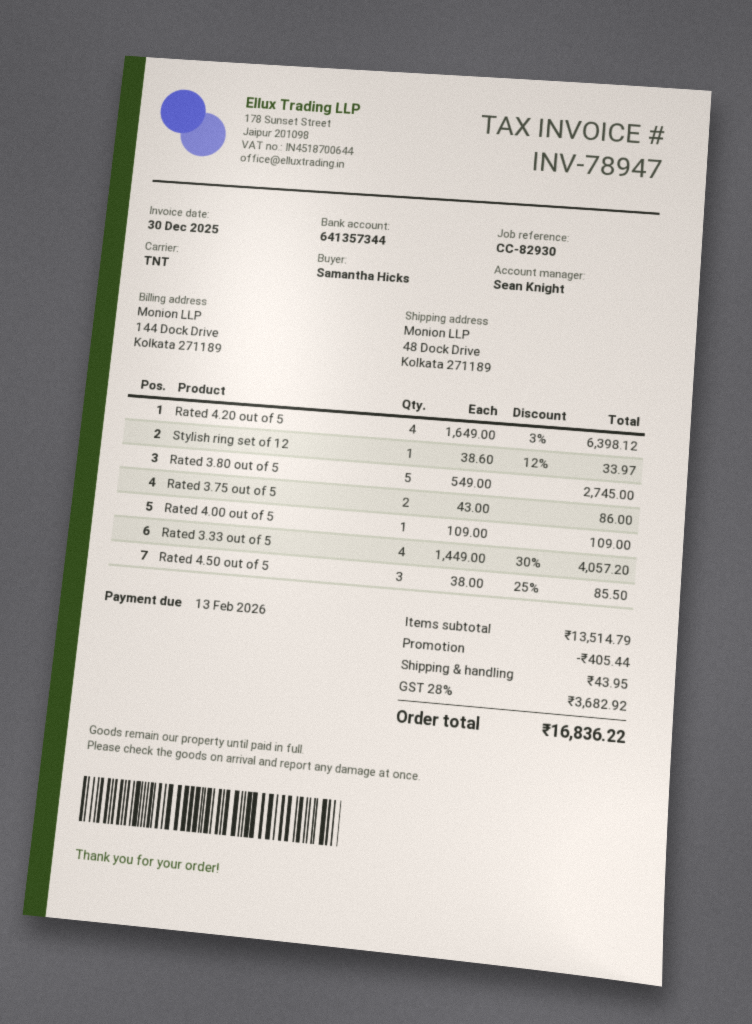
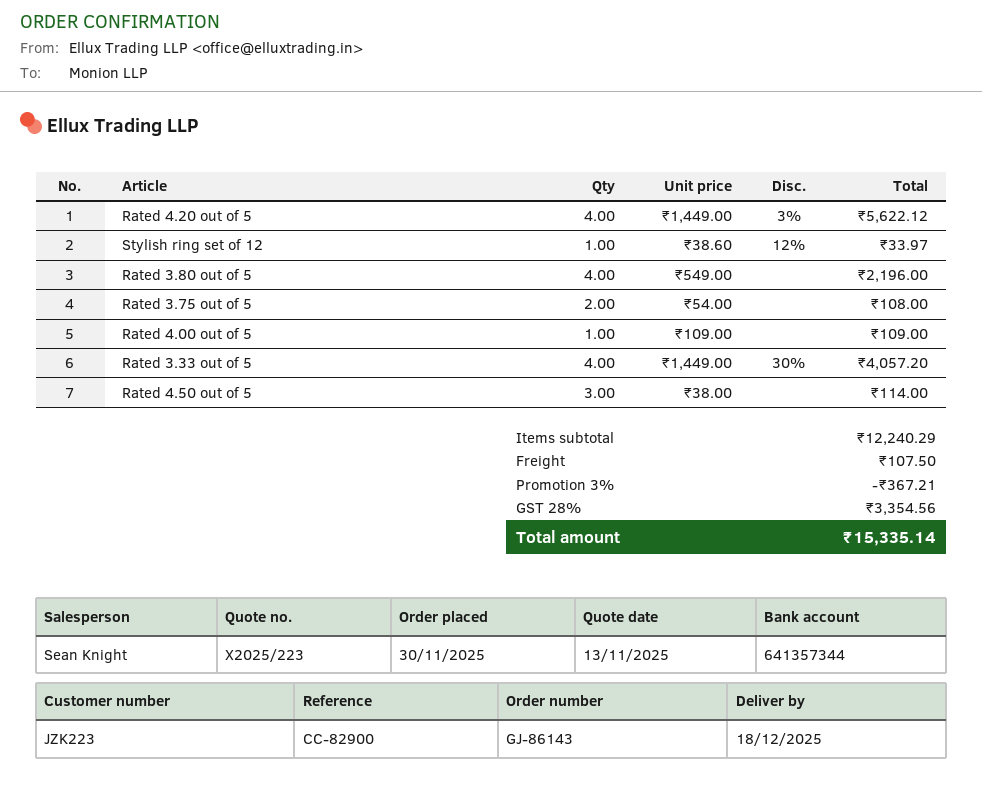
reference: CC-82930 -> CC-82900
Rated 4.20 out of 5: 4 x 1649.00 - 3% = 6398.12 -> 4 x 1449.00 - 3% = 5622.12
Rated 3.80 out of 5: 5 x 549.00 = 2745.00 -> 4 x 549.00 = 2196.00
Rated 3.75 out of 5: 2 x 43.00 = 86.00 -> 2 x 54.00 = 108.00
Rated 4.50 out of 5: 3 x 38.00 - 25% = 85.50 -> 3 x 38.00 = 114.00
subtotal: 13514.79 -> 12240.29
discount: 405.44 -> 367.21
shipping: 43.95 -> 107.50
tax: 28% = 3682.92 -> 28% = 3354.56
total: 16836.22 -> 15335.14

